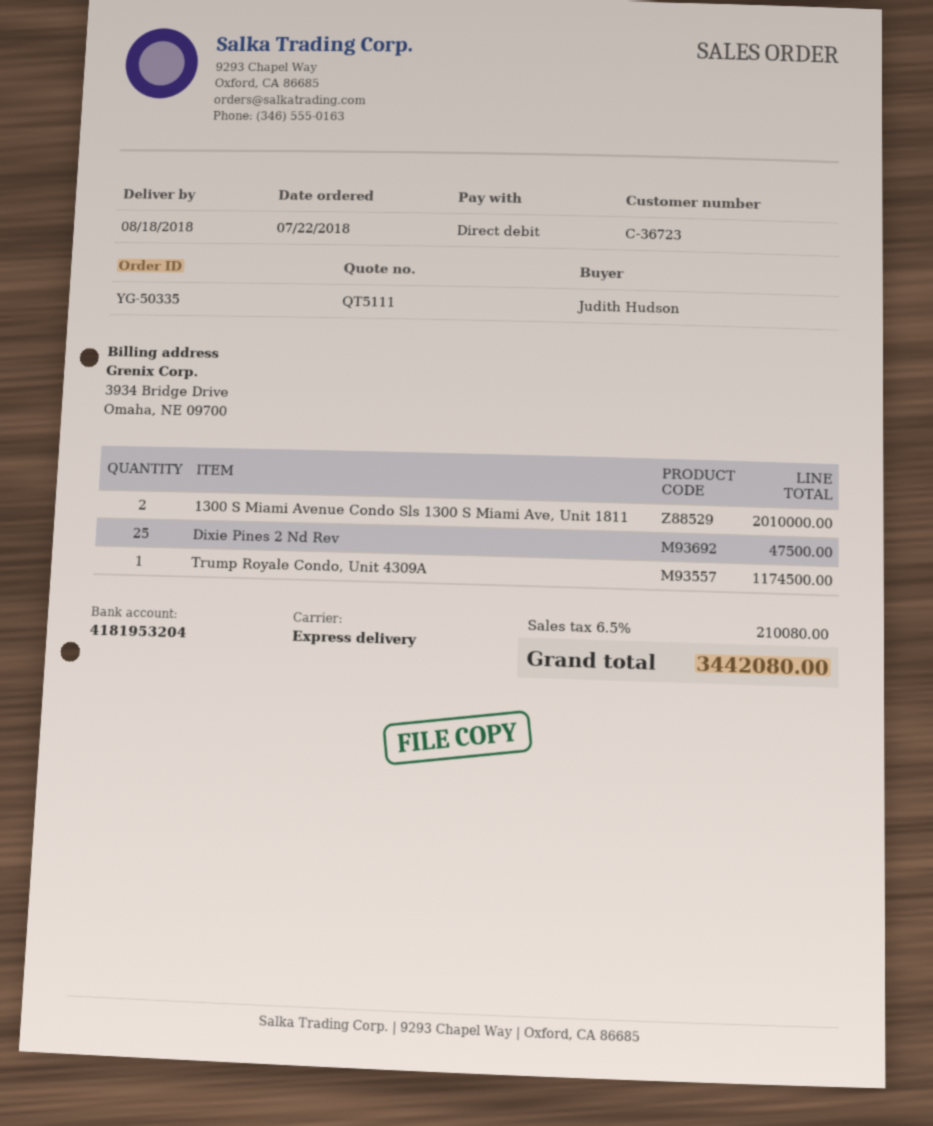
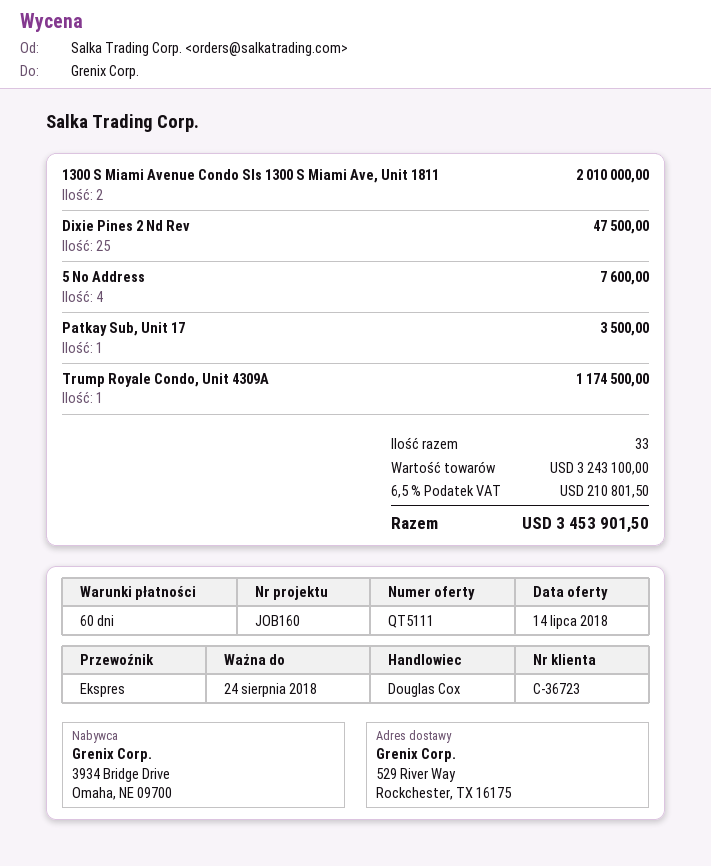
5 No Address: none -> 4 for 7600.00
Patkay Sub, Unit 17: none -> 1 for 3500.00
tax: 6.5% = 210080.00 -> 6.5% = 210801.50
total: 3442080.00 -> 3453901.50

